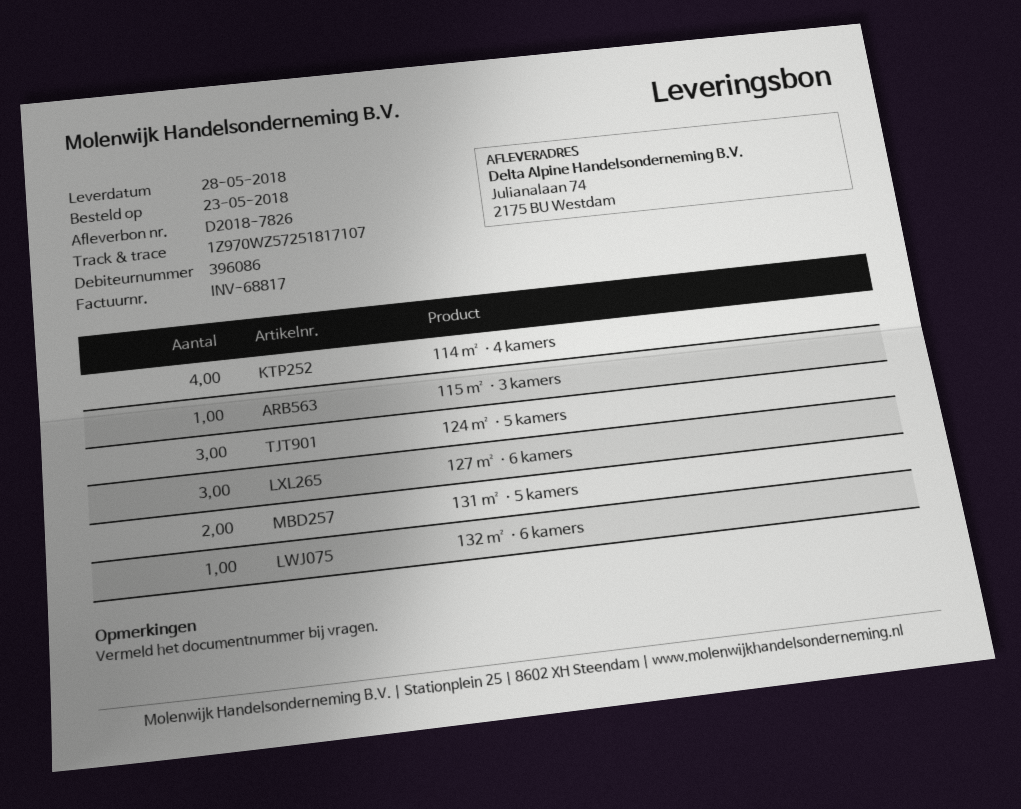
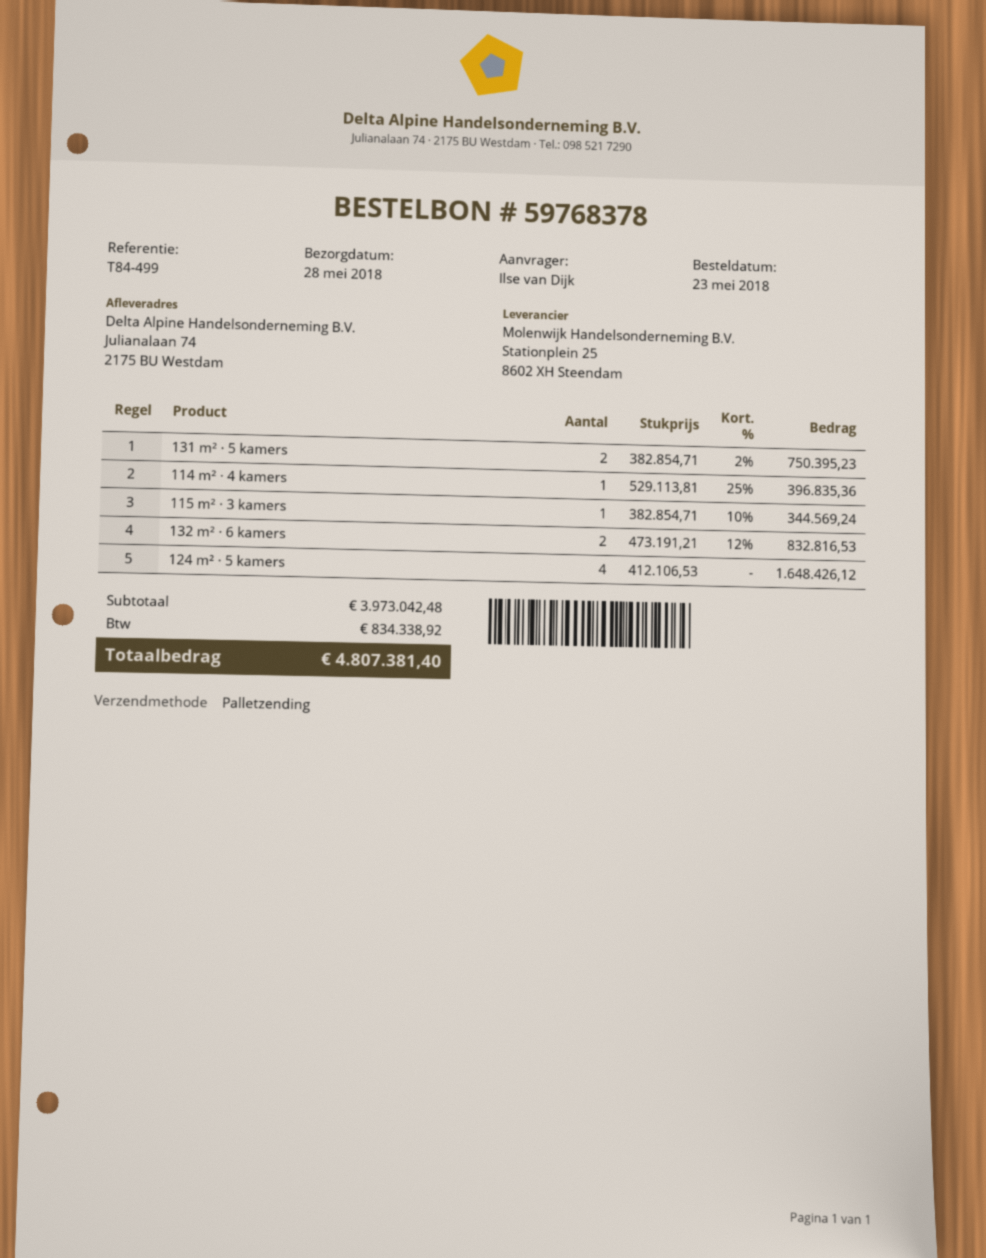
114 m² · 4 kamers: 4 -> 1
124 m² · 5 kamers: 3 -> 4
127 m² · 6 kamers: 3 -> none
132 m² · 6 kamers: 1 -> 2

